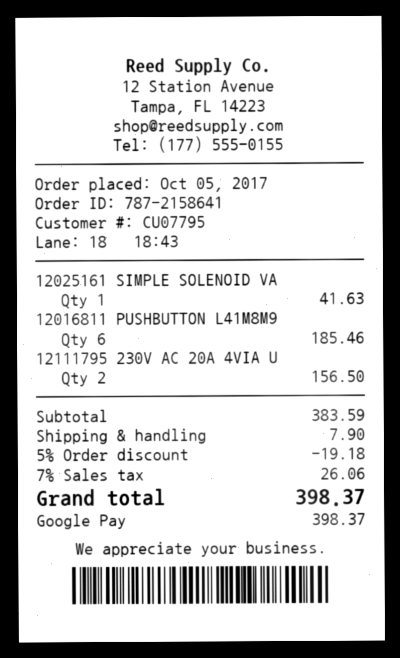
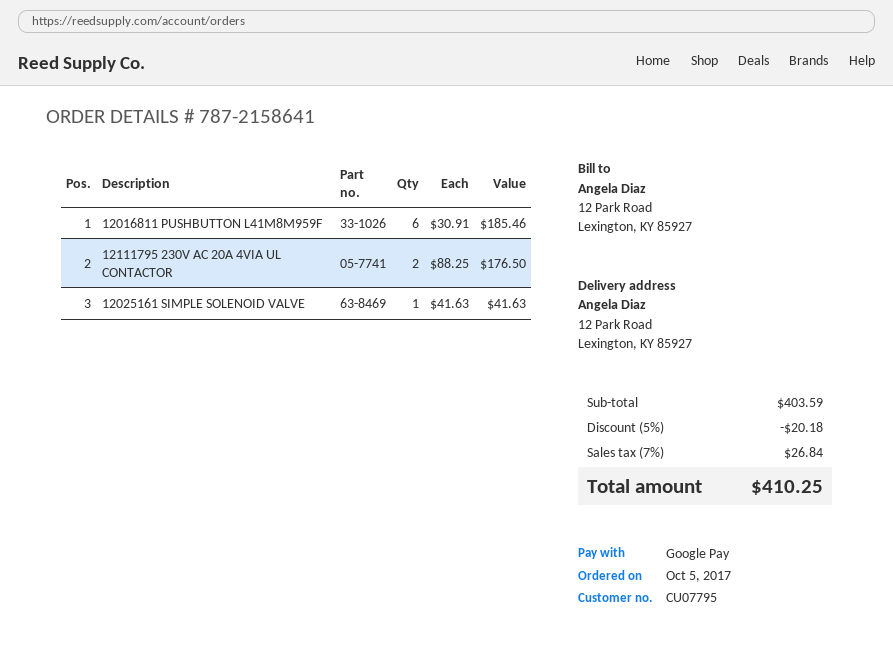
12111795 230V AC 20A 4VIA U: 2 for 156.50 -> 2 for 176.50
subtotal: 383.59 -> 403.59
discount: 5% = 19.18 -> 5% = 20.18
shipping: 7.90 -> none
tax: 7% = 26.06 -> 7% = 26.84
total: 398.37 -> 410.25

